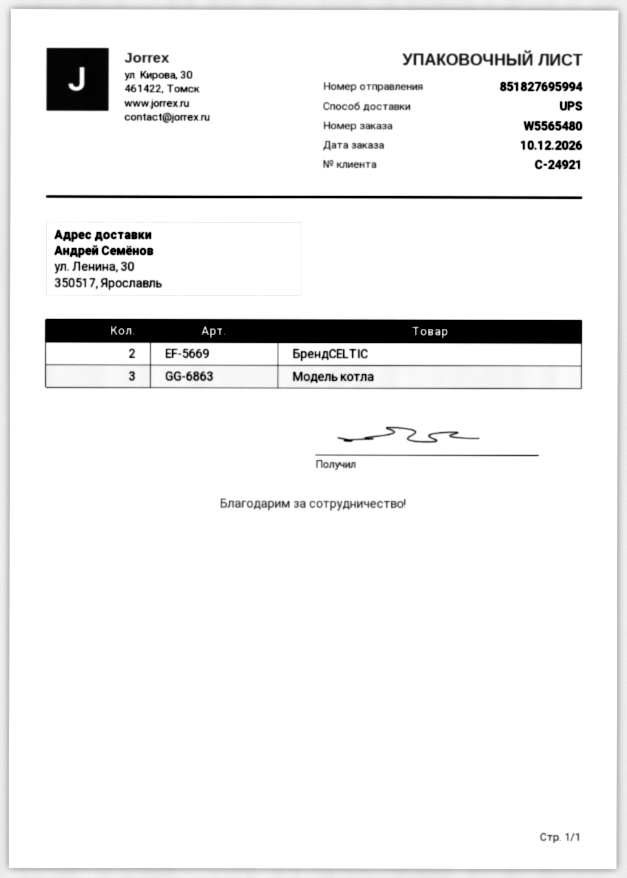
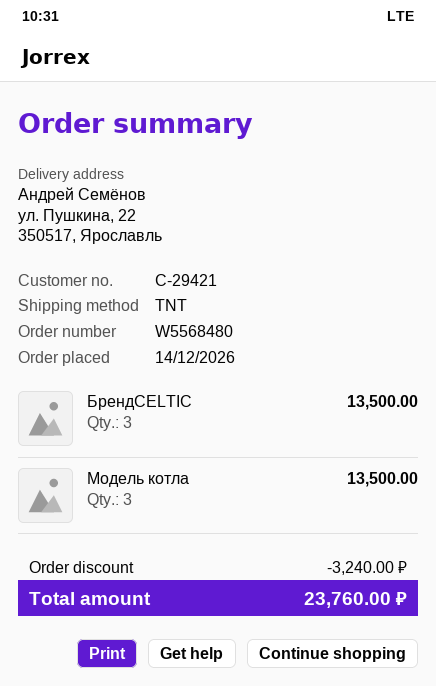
order number: W5565480 -> W5568480
order date: 2026-12-10 -> 2026-12-14
customer number: C-24921 -> C-29421
shipping method: UPS -> TNT
ship to: ул. Ленина, 30, 350517, Ярославль -> ул. Пушкина, 22, 350517, Ярославль
БрендCELTIC: 2 -> 3

